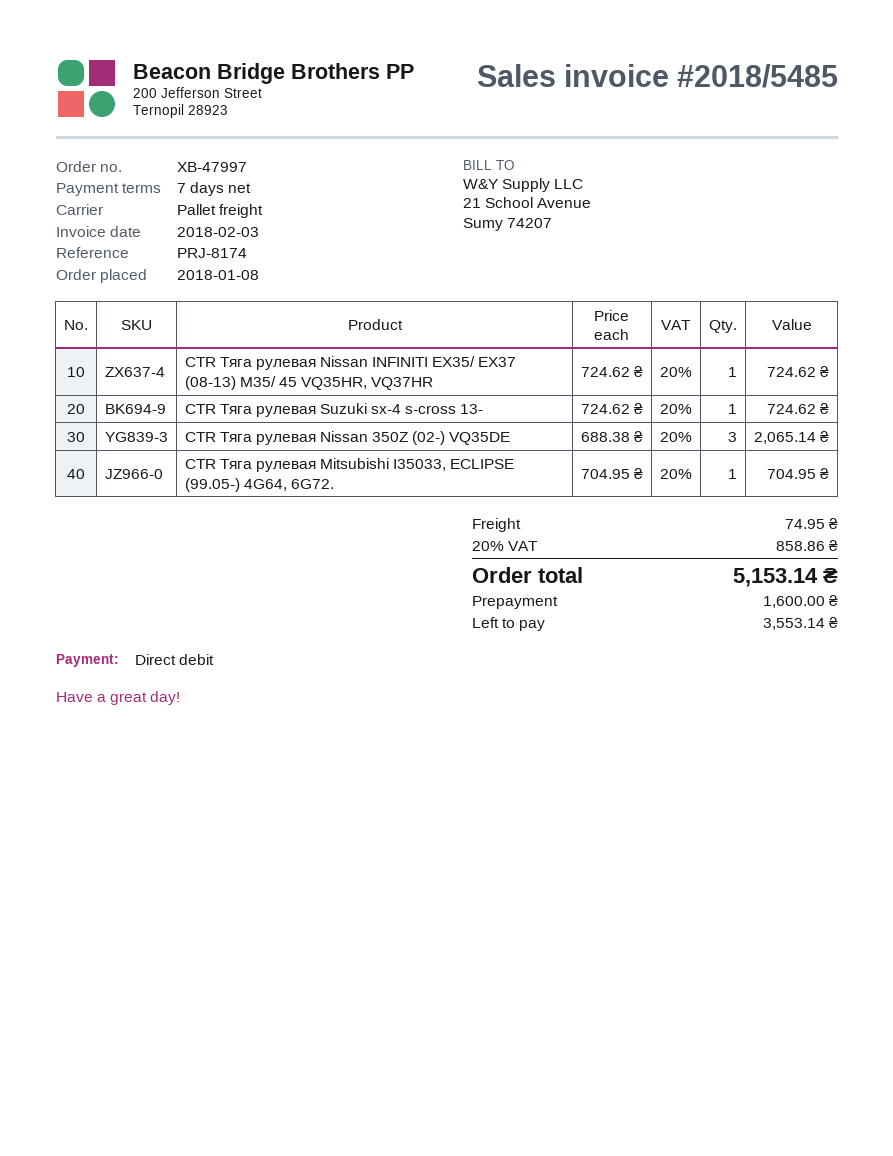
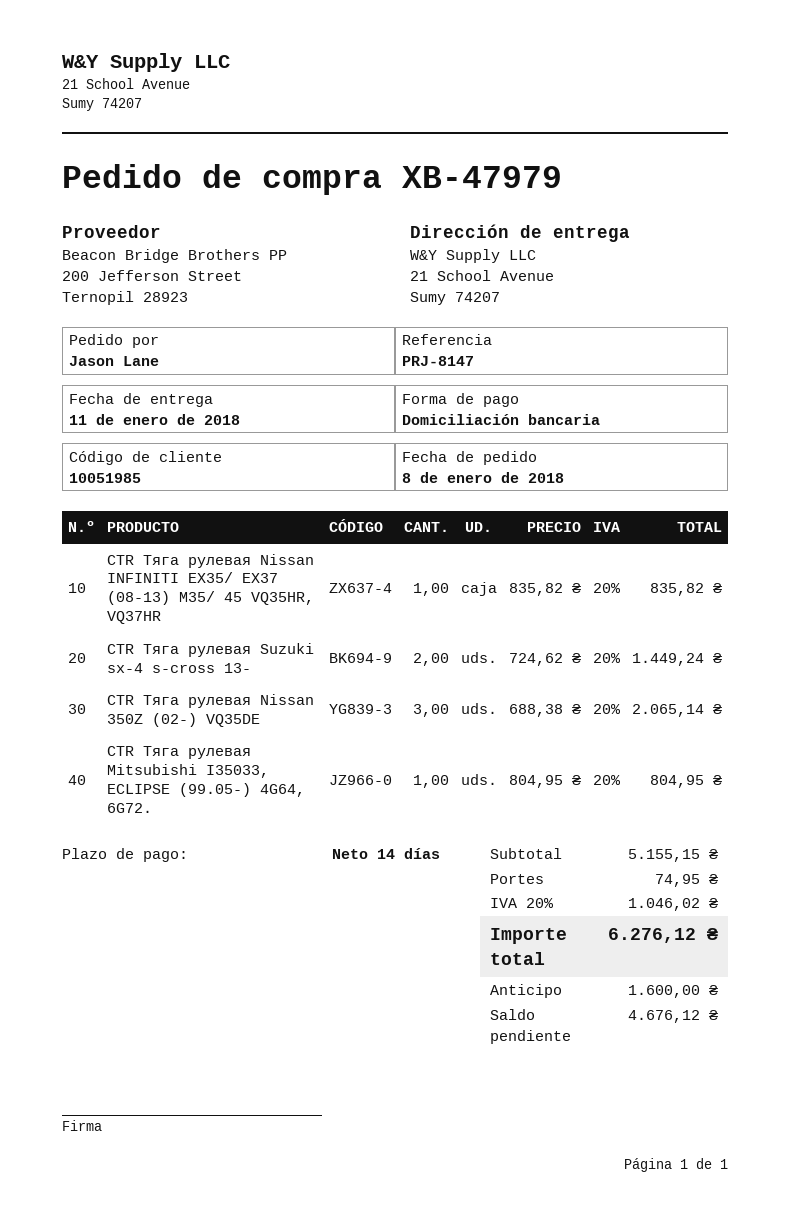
order number: XB-47997 -> XB-47979
payment terms: 7 days -> 14 days
reference: PRJ-8174 -> PRJ-8147
CTR Тяга рулевая Nissan INFINITI EX35/ EX37 (08-13) M35/ 45 VQ35HR, VQ37HR: 1 x 724.62 = 724.62 -> 1 x 835.82 = 835.82
CTR Тяга рулевая Suzuki sx-4 s-cross 13-: 1 x 724.62 = 724.62 -> 2 x 724.62 = 1449.24
CTR Тяга рулевая Mitsubishi I35033, ECLIPSE (99.05-) 4G64, 6G72.: 1 x 704.95 = 704.95 -> 1 x 804.95 = 804.95
tax: 20% = 858.86 -> 20% = 1046.02
total: 5153.14 -> 6276.12
balance: 3553.14 -> 4676.12

